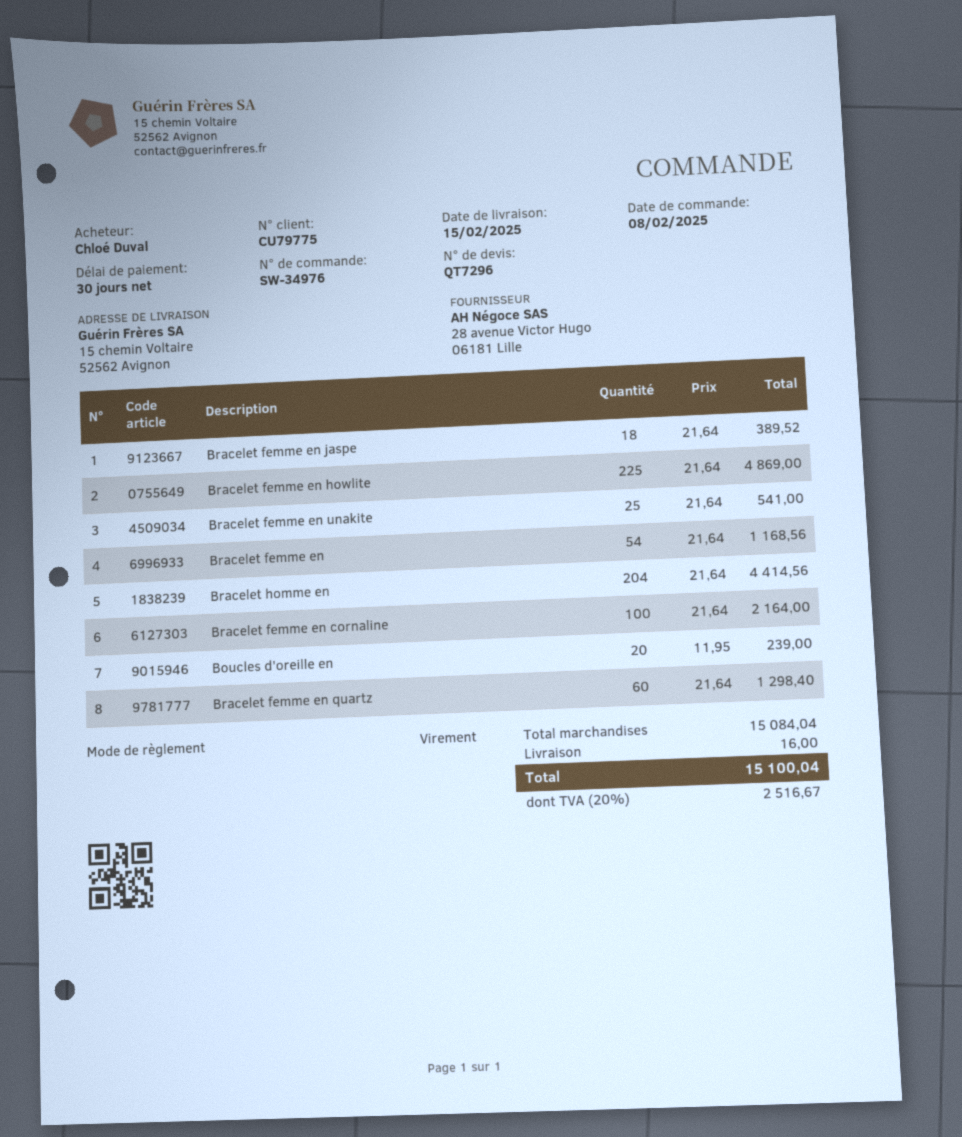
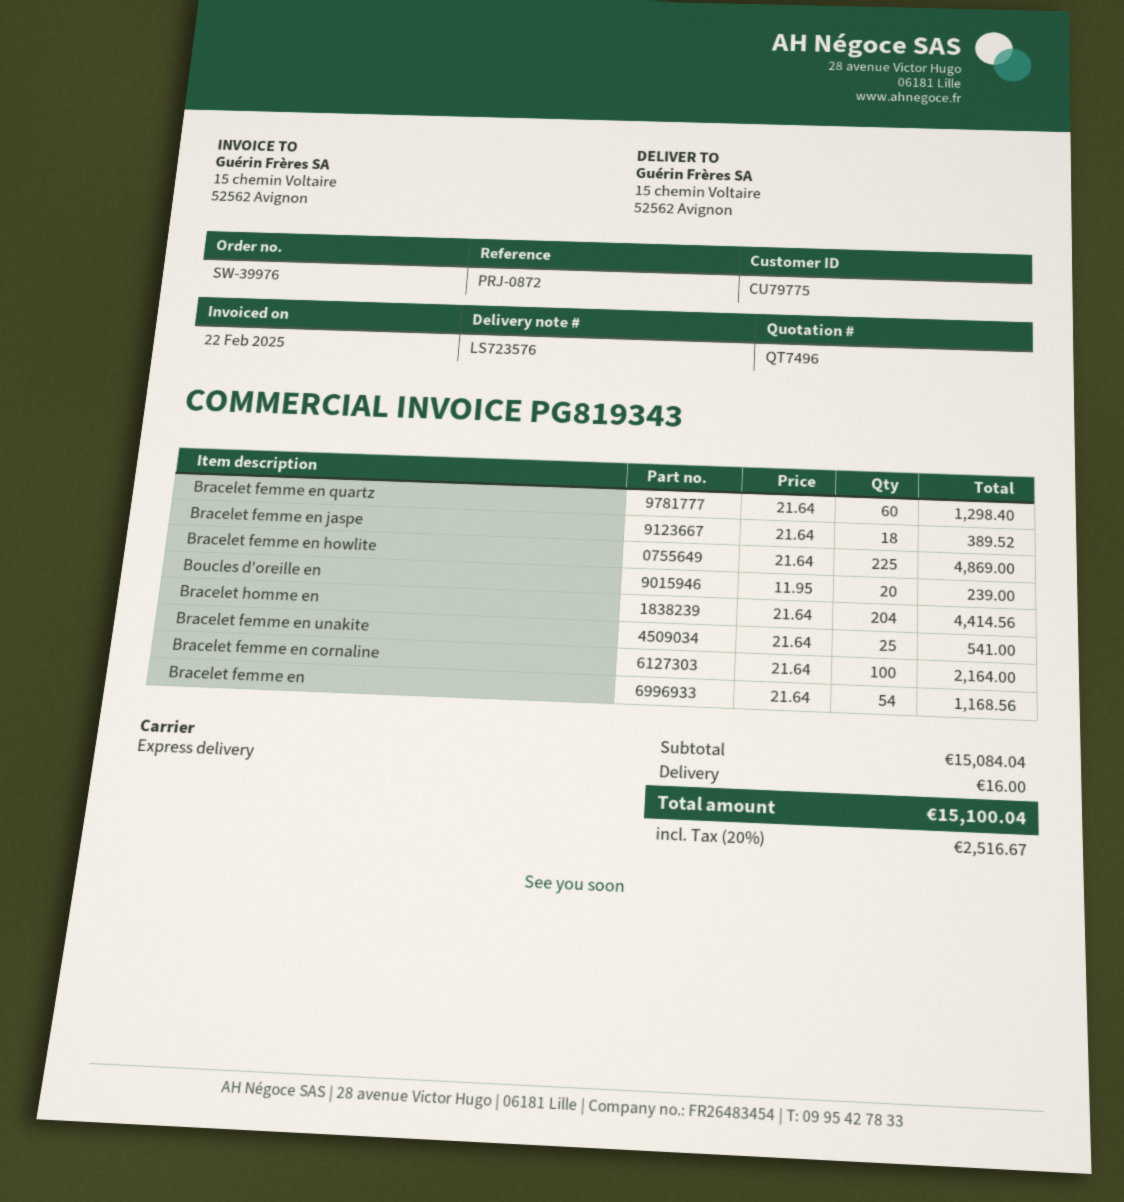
quote number: QT7296 -> QT7496
order number: SW-34976 -> SW-39976

